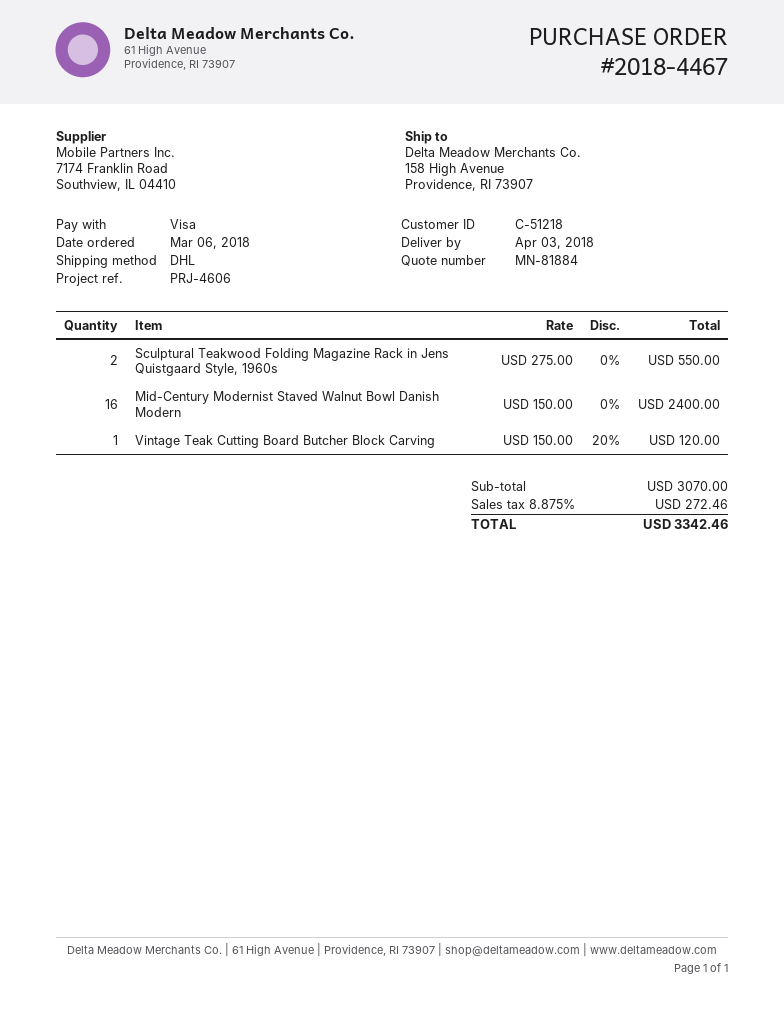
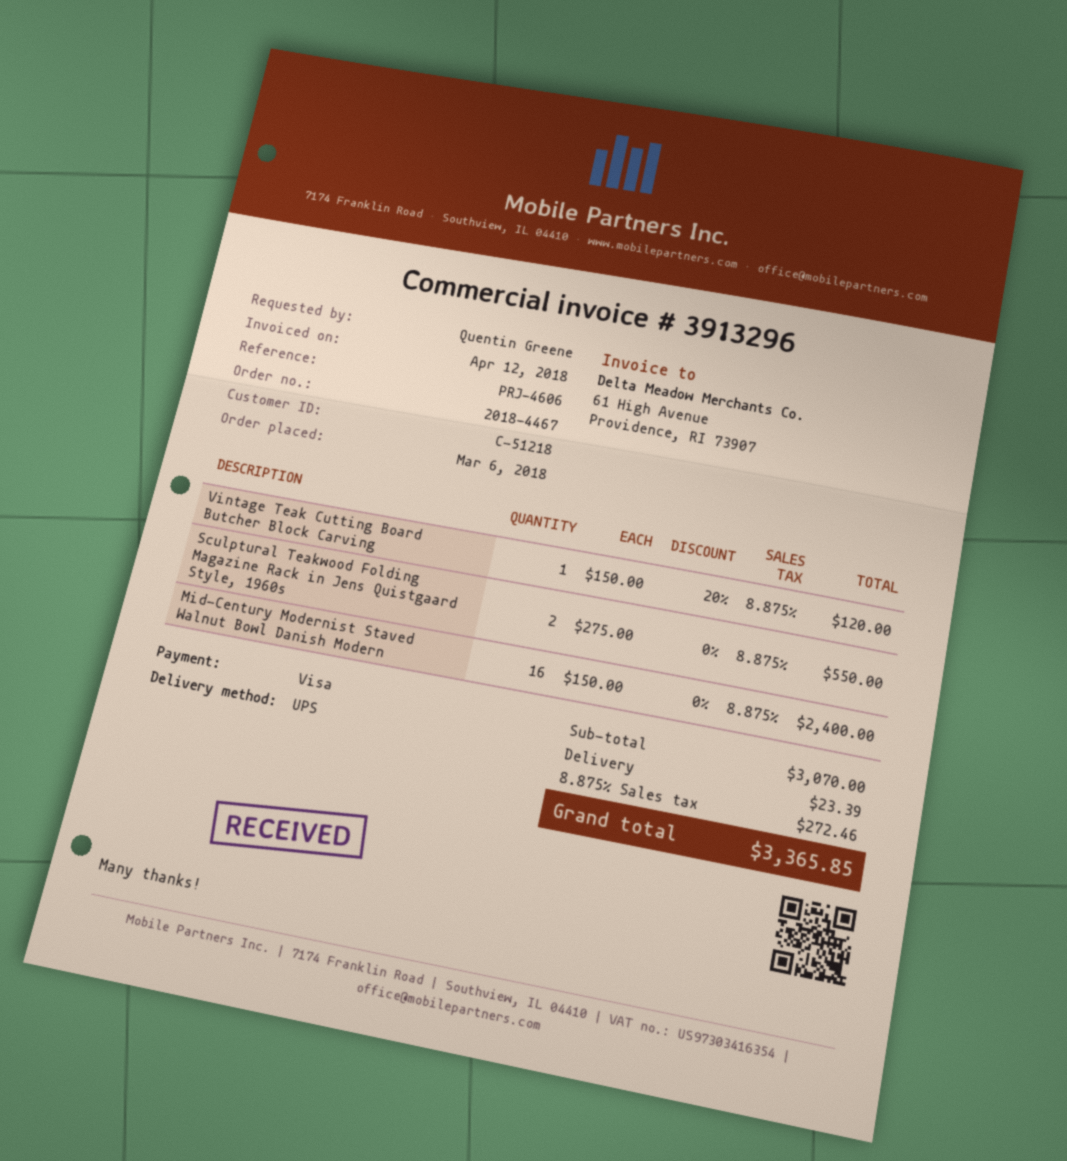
shipping method: DHL -> UPS
shipping: none -> 23.39
total: 3342.46 -> 3365.85

